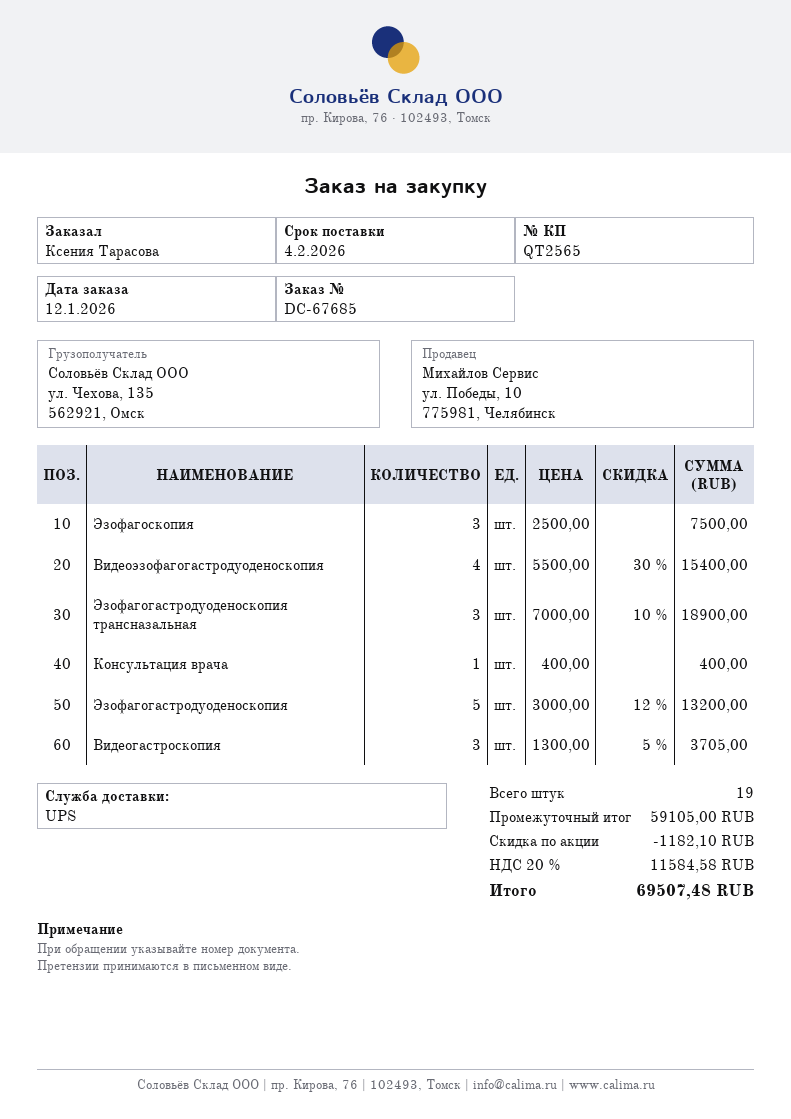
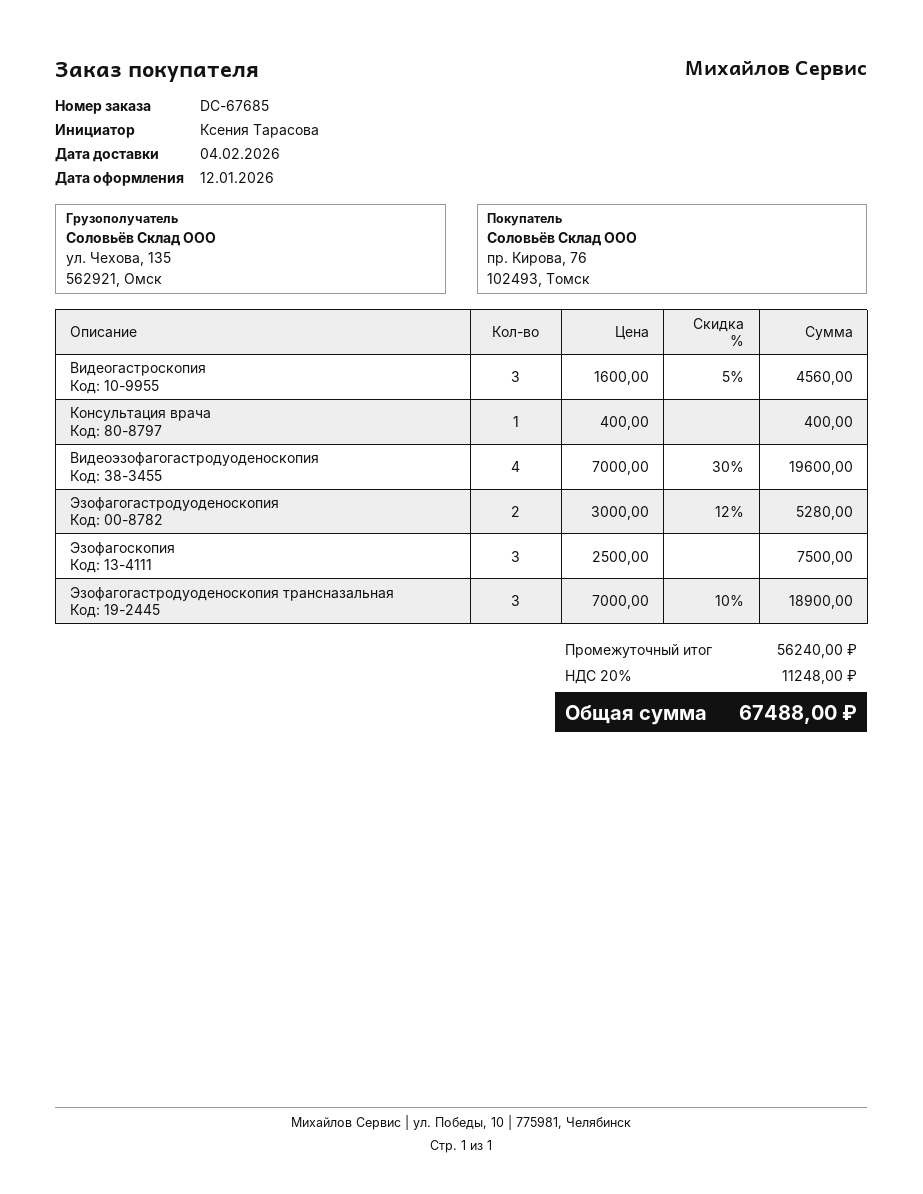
Видеоэзофагогастродуоденоскопия: 4 x 5500.00 - 30% = 15400.00 -> 4 x 7000.00 - 30% = 19600.00
Эзофагогастродуоденоскопия: 5 x 3000.00 - 12% = 13200.00 -> 2 x 3000.00 - 12% = 5280.00
Видеогастроскопия: 3 x 1300.00 - 5% = 3705.00 -> 3 x 1600.00 - 5% = 4560.00
subtotal: 59105.00 -> 56240.00
discount: 1182.10 -> none
tax: 20% = 11584.58 -> 20% = 11248.00
total: 69507.48 -> 67488.00

